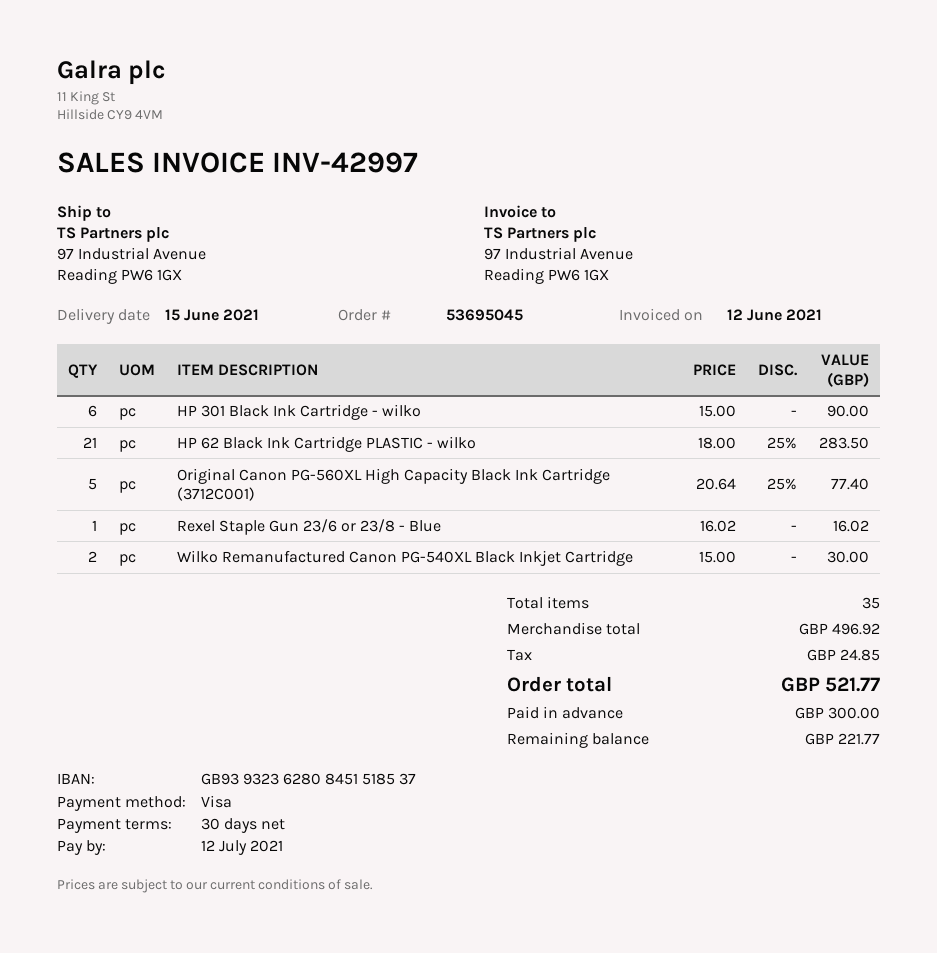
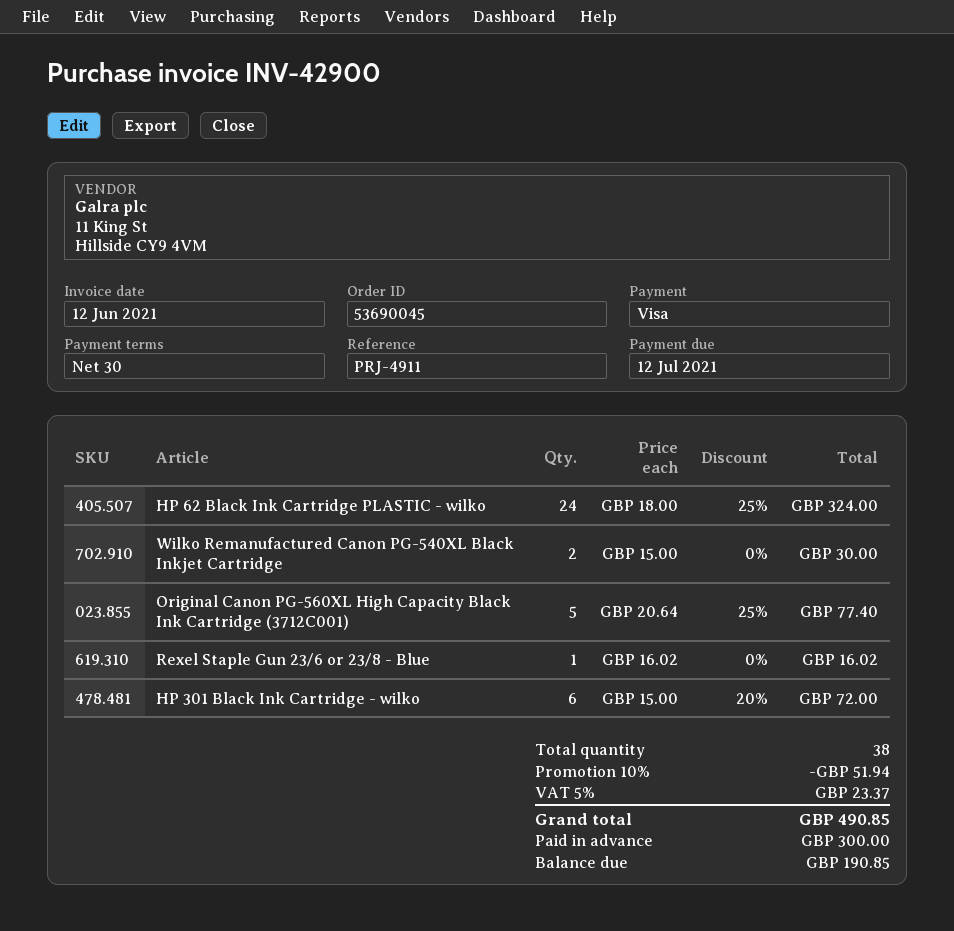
order number: 53695045 -> 53690045
invoice number: INV-42997 -> INV-42900
HP 301 Black Ink Cartridge - wilko: 6 x 15.00 = 90.00 -> 6 x 15.00 - 20% = 72.00
HP 62 Black Ink Cartridge PLASTIC - wilko: 21 x 18.00 - 25% = 283.50 -> 24 x 18.00 - 25% = 324.00
total quantity: 35 -> 38
discount: none -> 10% = 51.94
tax: 24.85 -> 23.37
total: 521.77 -> 490.85
balance: 221.77 -> 190.85

